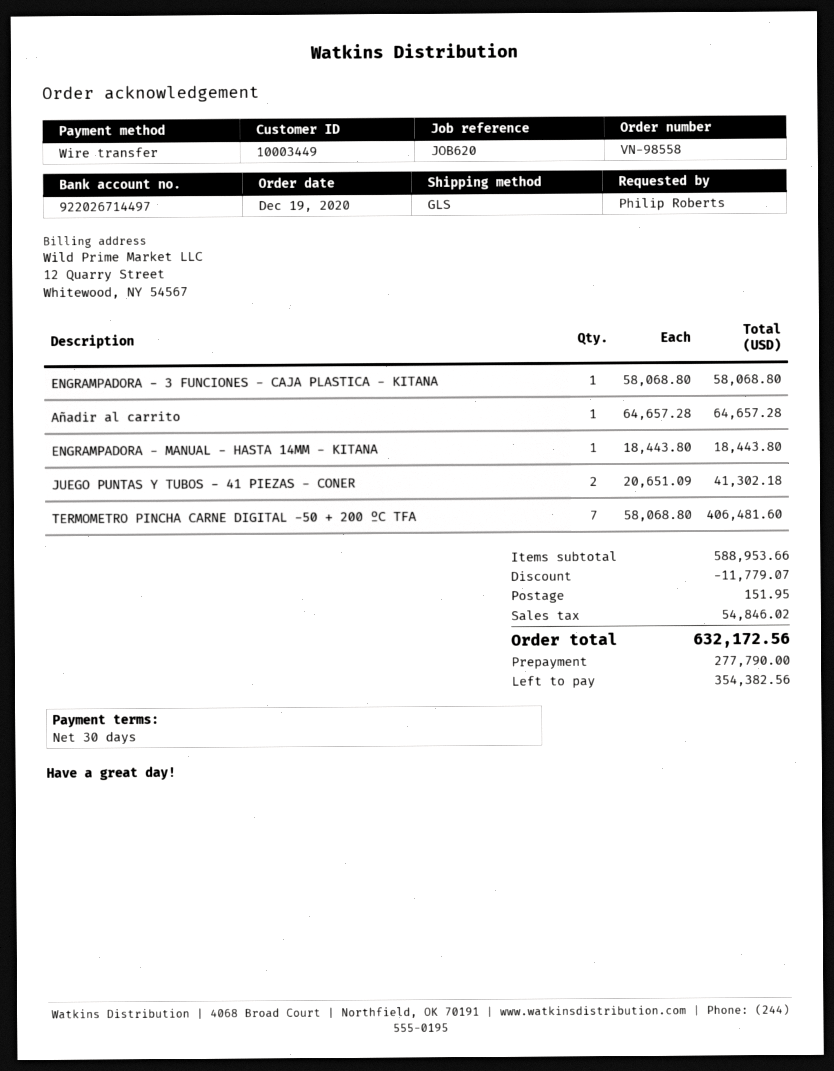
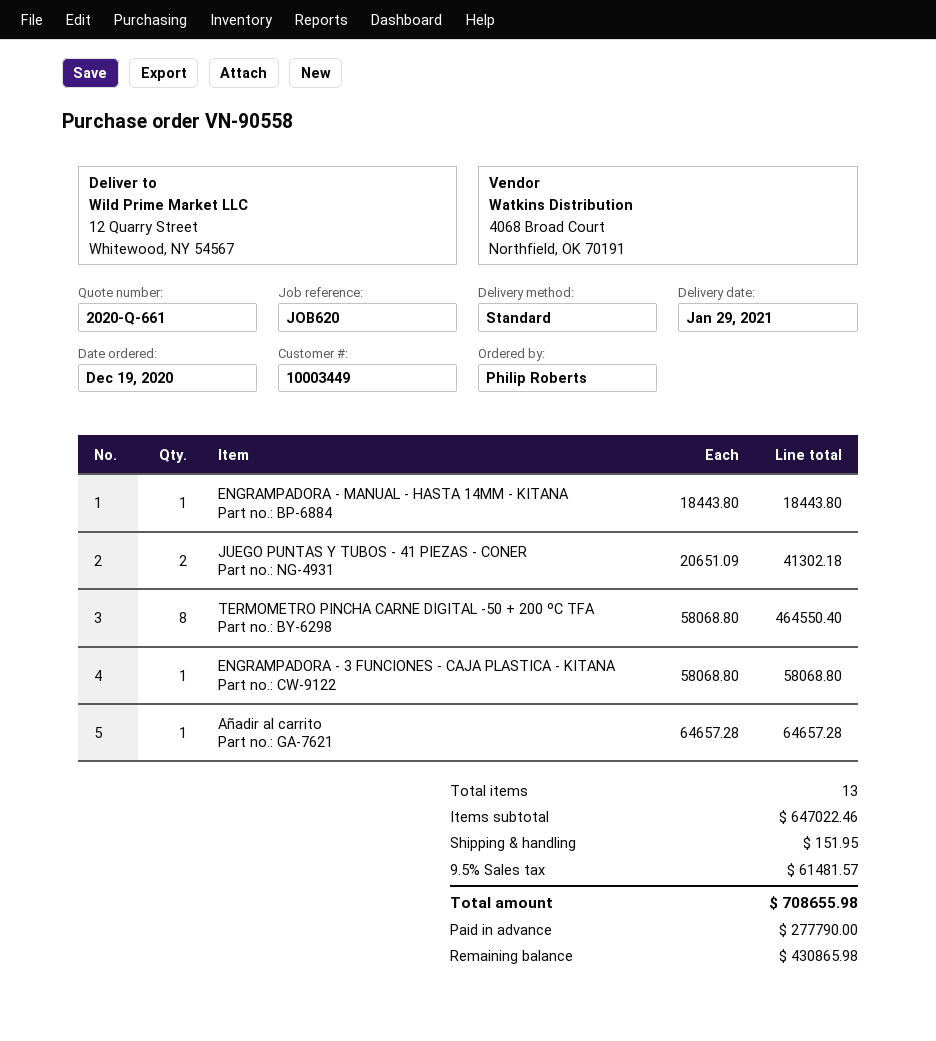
order number: VN-98558 -> VN-90558
shipping method: GLS -> standard
TERMOMETRO PINCHA CARNE DIGITAL -50 + 200 ºC TFA: 7 x 58068.80 = 406481.60 -> 8 x 58068.80 = 464550.40
subtotal: 588953.66 -> 647022.46
discount: 11779.07 -> none
tax: 54846.02 -> 61481.57
total: 632172.56 -> 708655.98
balance: 354382.56 -> 430865.98

